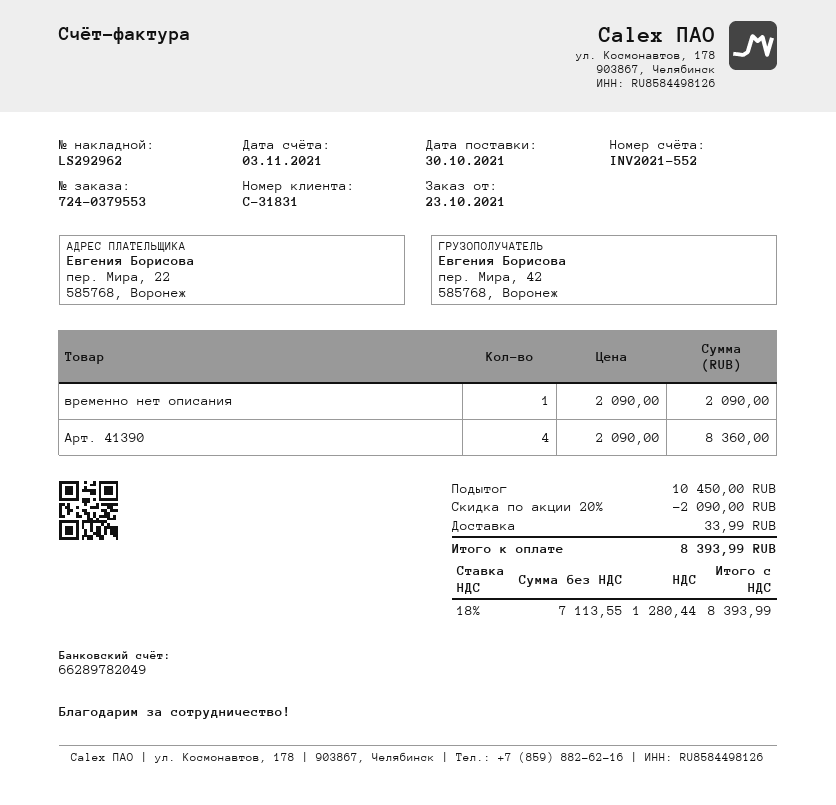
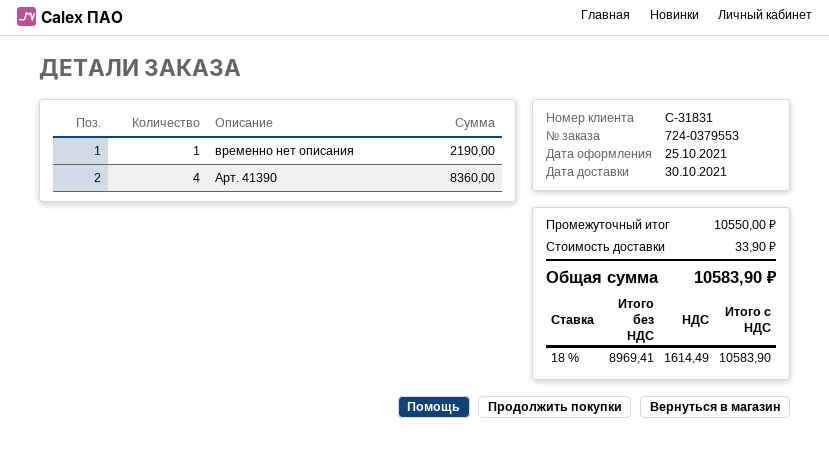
order date: 2021-10-23 -> 2021-10-25
временно нет описания: 1 for 2090.00 -> 1 for 2190.00
subtotal: 10450.00 -> 10550.00
discount: 20% = 2090.00 -> none
shipping: 33.99 -> 33.90
net: 7113.55 -> 8969.41
tax: 18% = 1280.44 -> 18% = 1614.49
total: 8393.99 -> 10583.90

